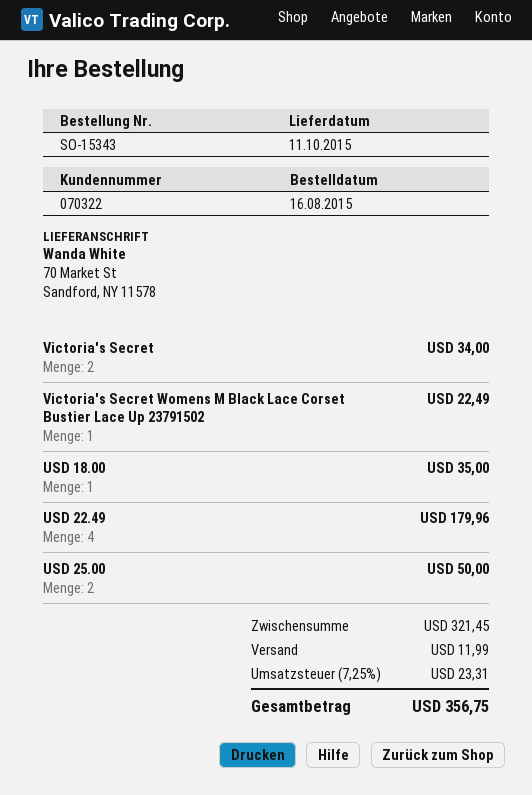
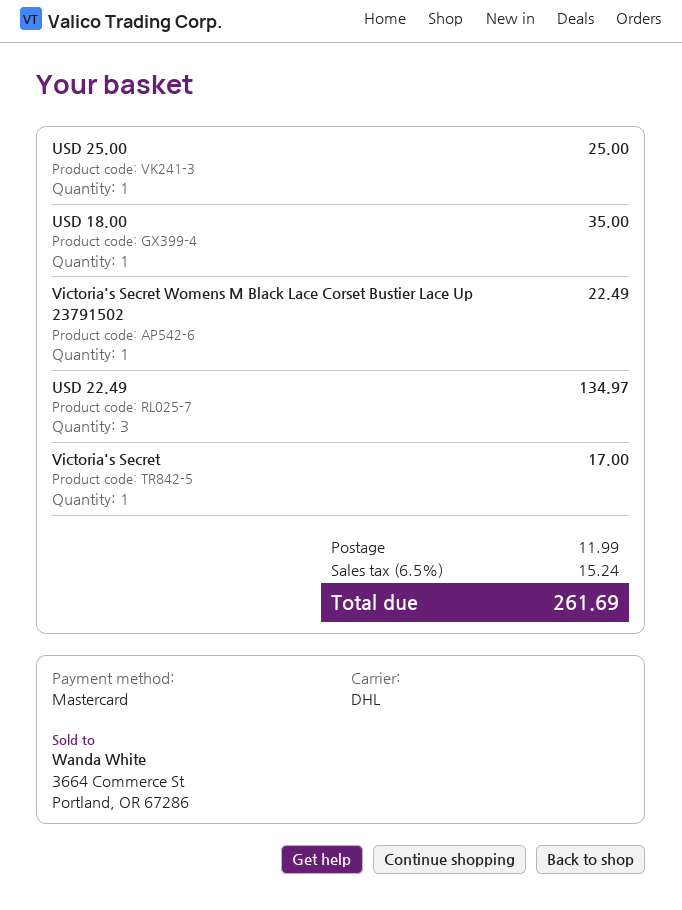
Victoria's Secret: 2 for 34.00 -> 1 for 17.00
USD 22.49: 4 for 179.96 -> 3 for 134.97
USD 25.00: 2 for 50.00 -> 1 for 25.00
tax: 7.25% = 23.31 -> 6.5% = 15.24
total: 356.75 -> 261.69

